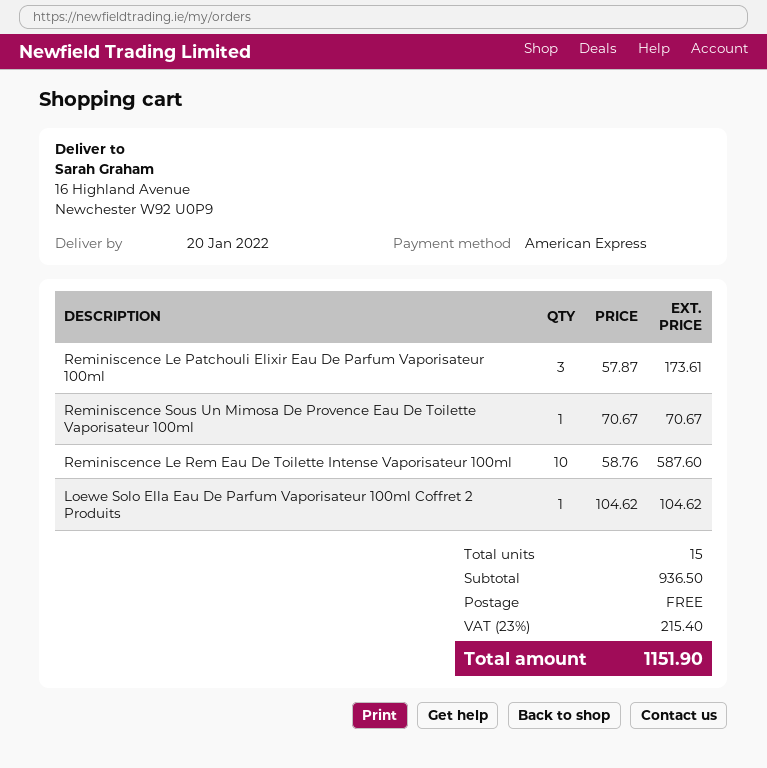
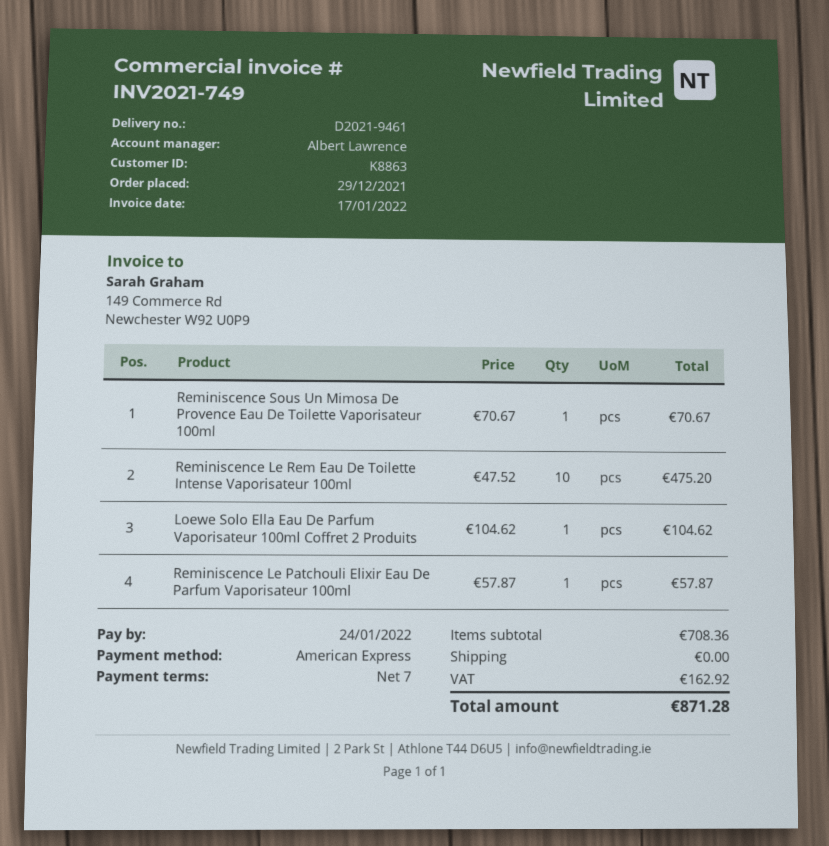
Reminiscence Le Patchouli Elixir Eau De Parfum Vaporisateur 100ml: 3 x 57.87 = 173.61 -> 1 x 57.87 = 57.87
Reminiscence Le Rem Eau De Toilette Intense Vaporisateur 100ml: 10 x 58.76 = 587.60 -> 10 x 47.52 = 475.20
subtotal: 936.50 -> 708.36
tax: 215.40 -> 162.92
total: 1151.90 -> 871.28

